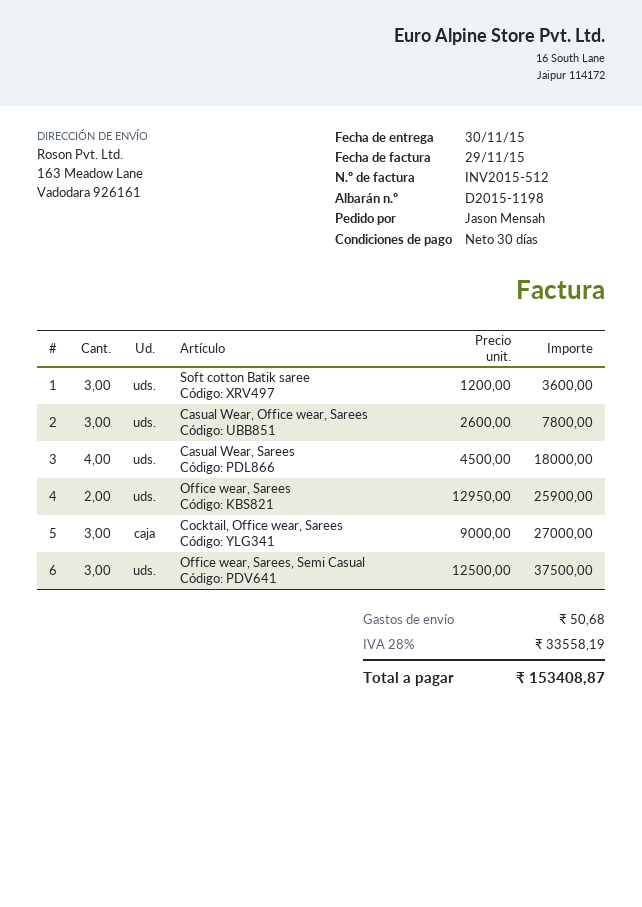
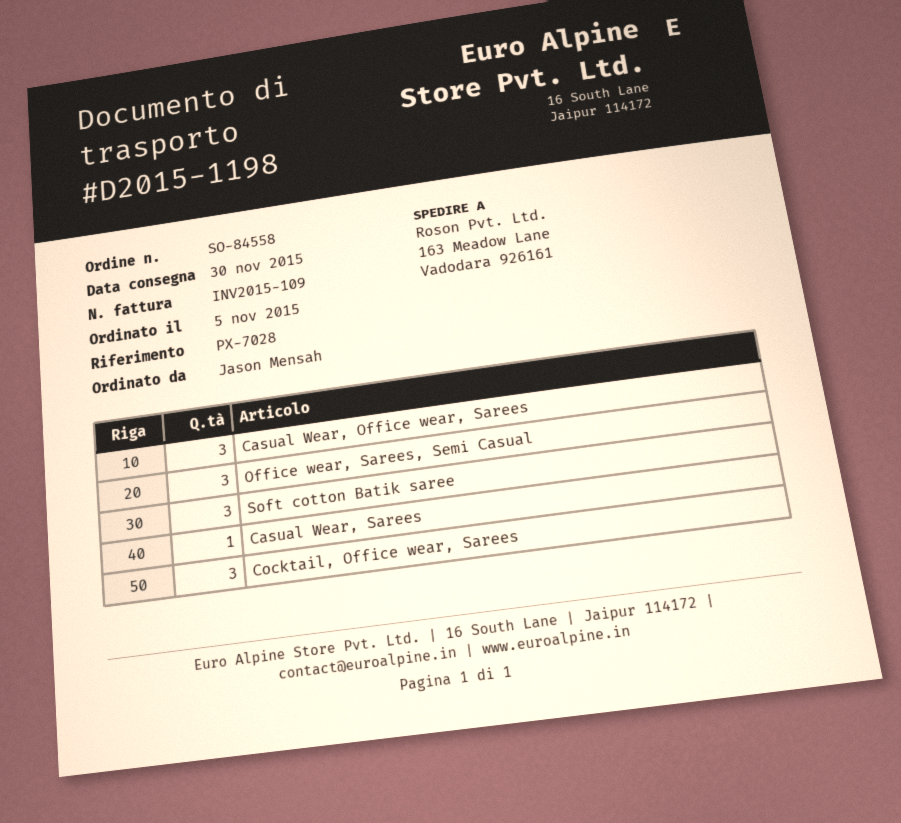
invoice number: INV2015-512 -> INV2015-109
Casual Wear, Sarees: 4 -> 1
Office wear, Sarees: 2 -> none

